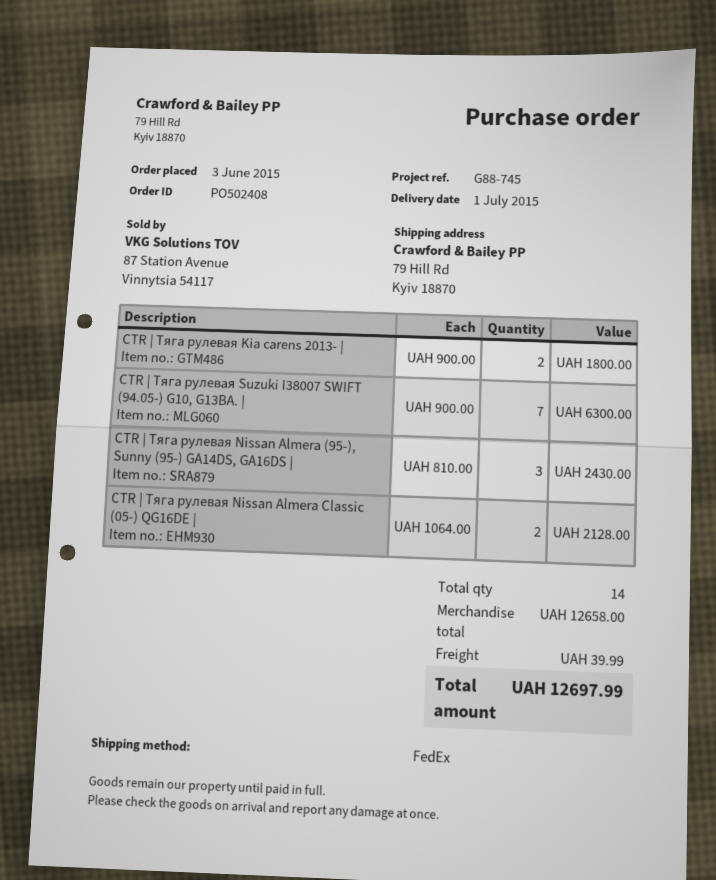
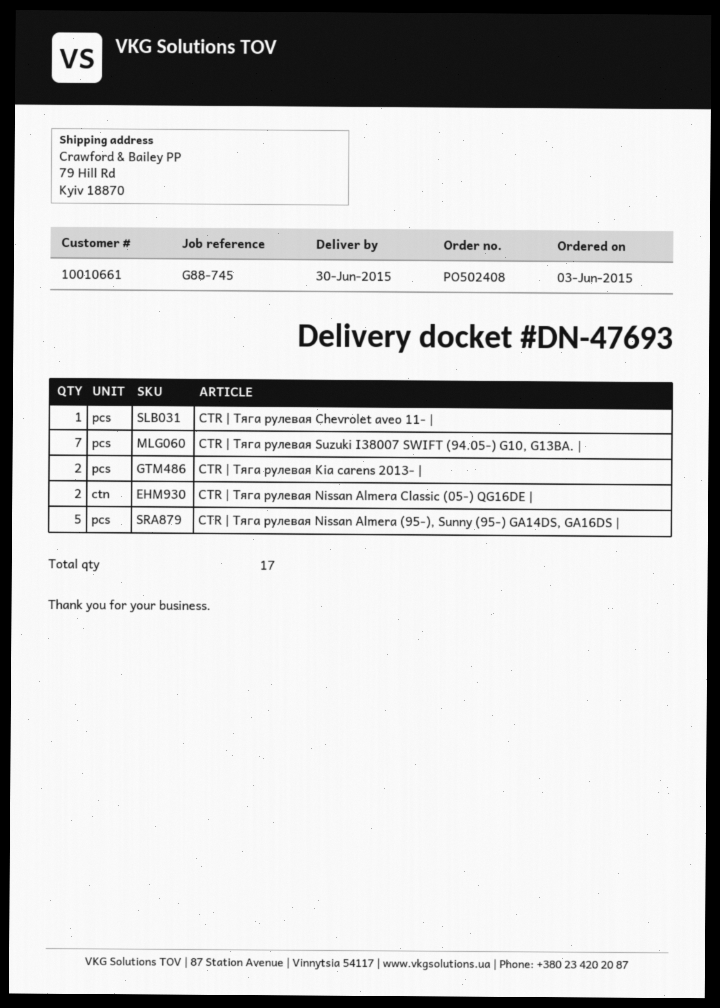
delivery date: 2015-07-01 -> 2015-06-30
CTR | Тяга рулевая Nissan Almera (95-), Sunny (95-) GA14DS, GA16DS |: 3 -> 5
CTR | Тяга рулевая Chevrolet aveo 11- |: none -> 1
total quantity: 14 -> 17

